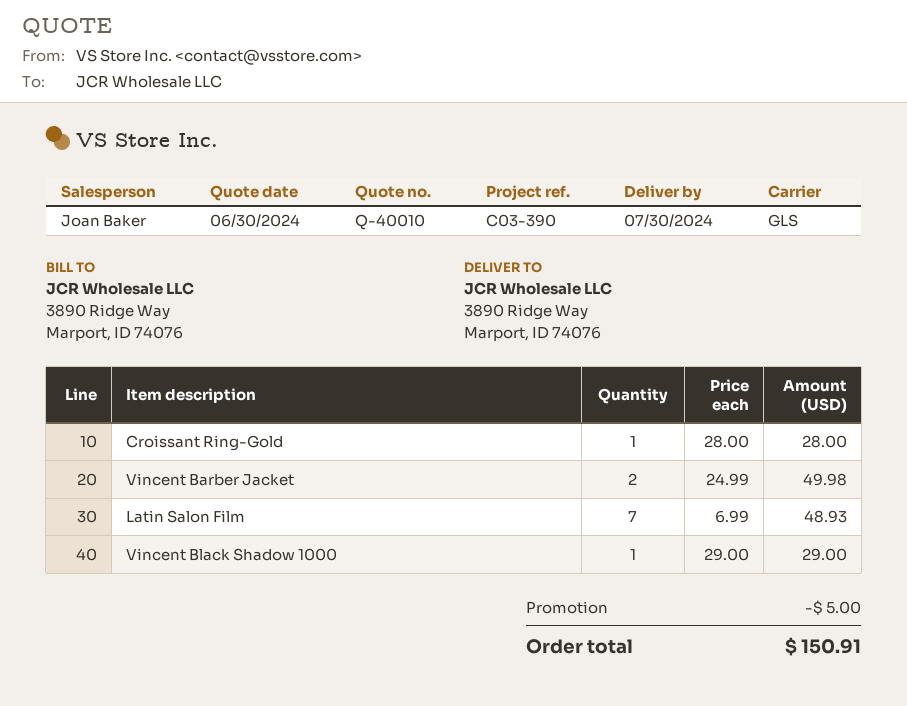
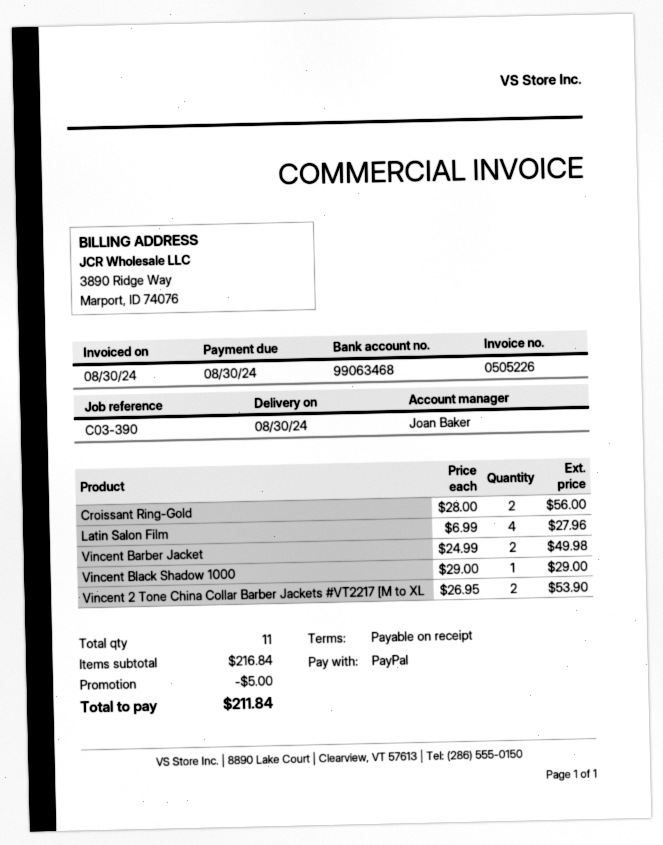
delivery date: 2024-07-30 -> 2024-08-30
Croissant Ring-Gold: 1 x 28.00 = 28.00 -> 2 x 28.00 = 56.00
Latin Salon Film: 7 x 6.99 = 48.93 -> 4 x 6.99 = 27.96
Vincent 2 Tone China Collar Barber Jackets #VT2217 [M to XL: none -> 2 x 26.95 = 53.90
total: 150.91 -> 211.84

